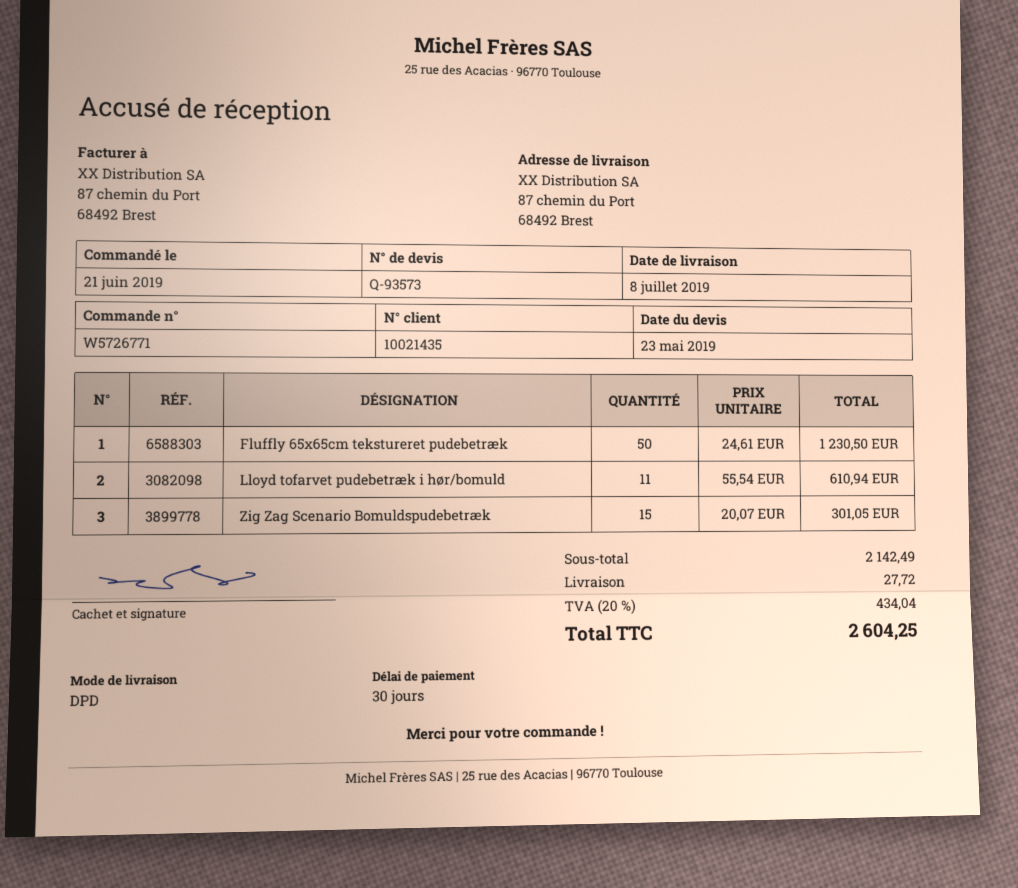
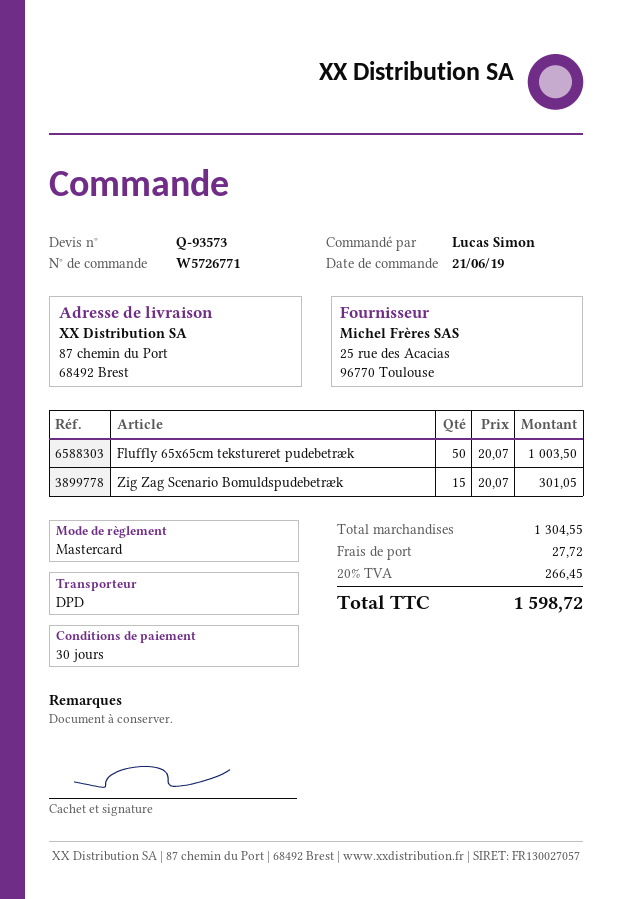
Fluffly 65x65cm tekstureret pudebetræk: 50 x 24.61 = 1230.50 -> 50 x 20.07 = 1003.50
Lloyd tofarvet pudebetræk i hør/bomuld: 11 x 55.54 = 610.94 -> none
subtotal: 2142.49 -> 1304.55
tax: 20% = 434.04 -> 20% = 266.45
total: 2604.25 -> 1598.72

